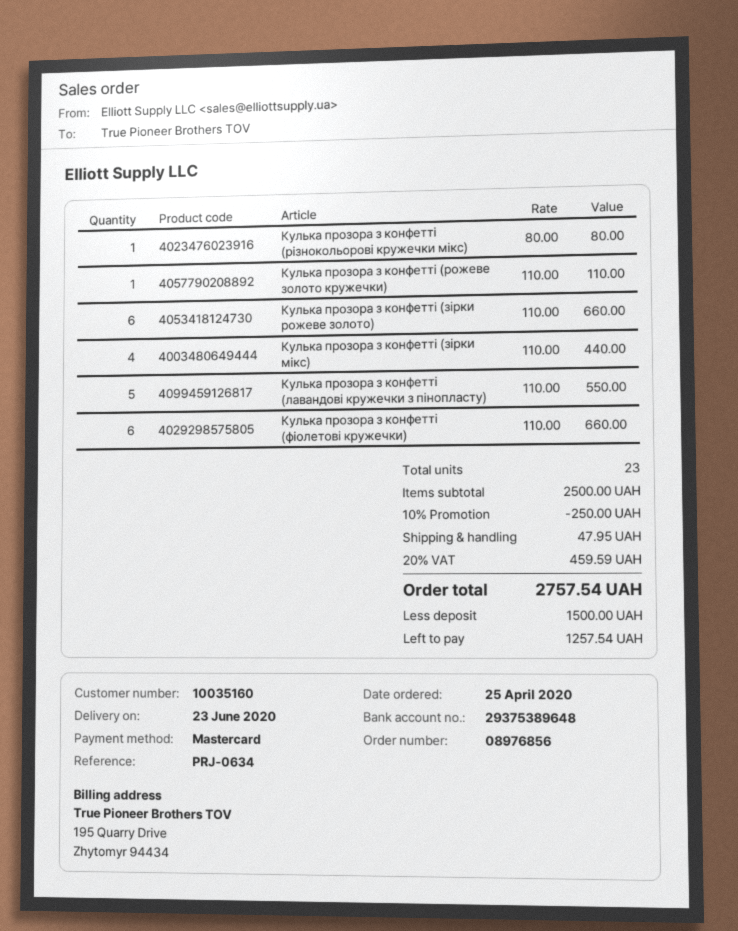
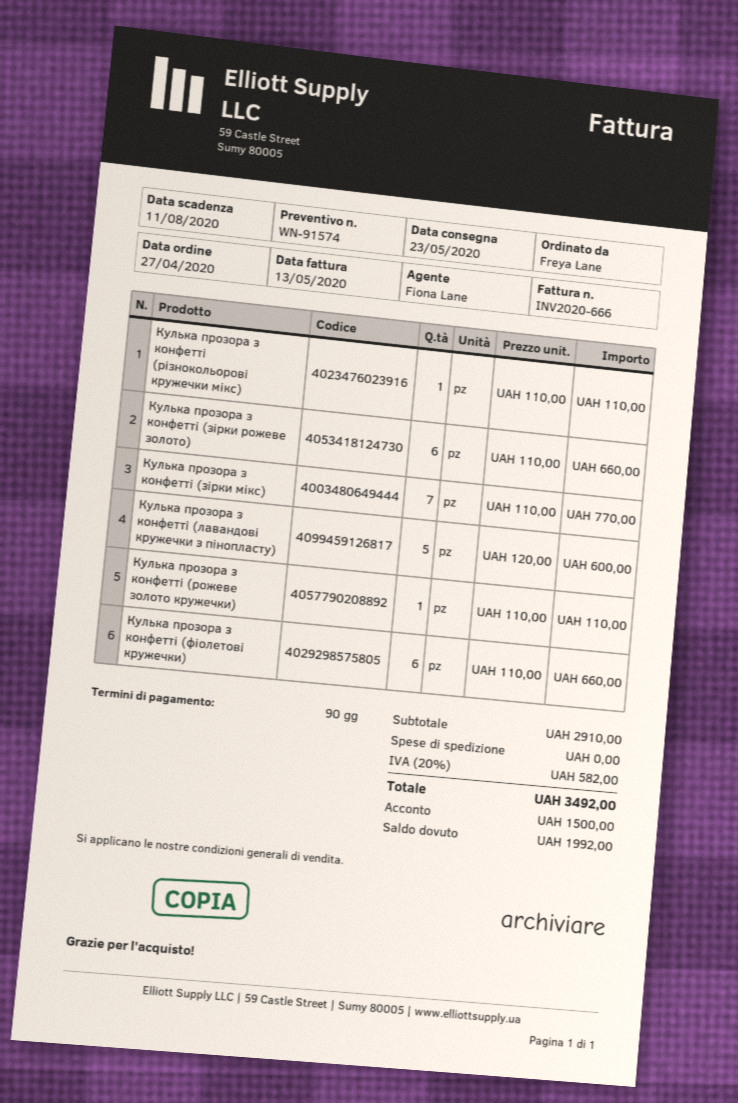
order date: 2020-04-25 -> 2020-04-27
delivery date: 2020-06-23 -> 2020-05-23
Кулька прозора з конфетті (різнокольорові кружечки мікс): 1 x 80.00 = 80.00 -> 1 x 110.00 = 110.00
Кулька прозора з конфетті (зірки мікс): 4 x 110.00 = 440.00 -> 7 x 110.00 = 770.00
Кулька прозора з конфетті (лавандові кружечки з пінопласту): 5 x 110.00 = 550.00 -> 5 x 120.00 = 600.00
subtotal: 2500.00 -> 2910.00
discount: 10% = 250.00 -> none
shipping: 47.95 -> 0.00
tax: 20% = 459.59 -> 20% = 582.00
total: 2757.54 -> 3492.00
balance: 1257.54 -> 1992.00

